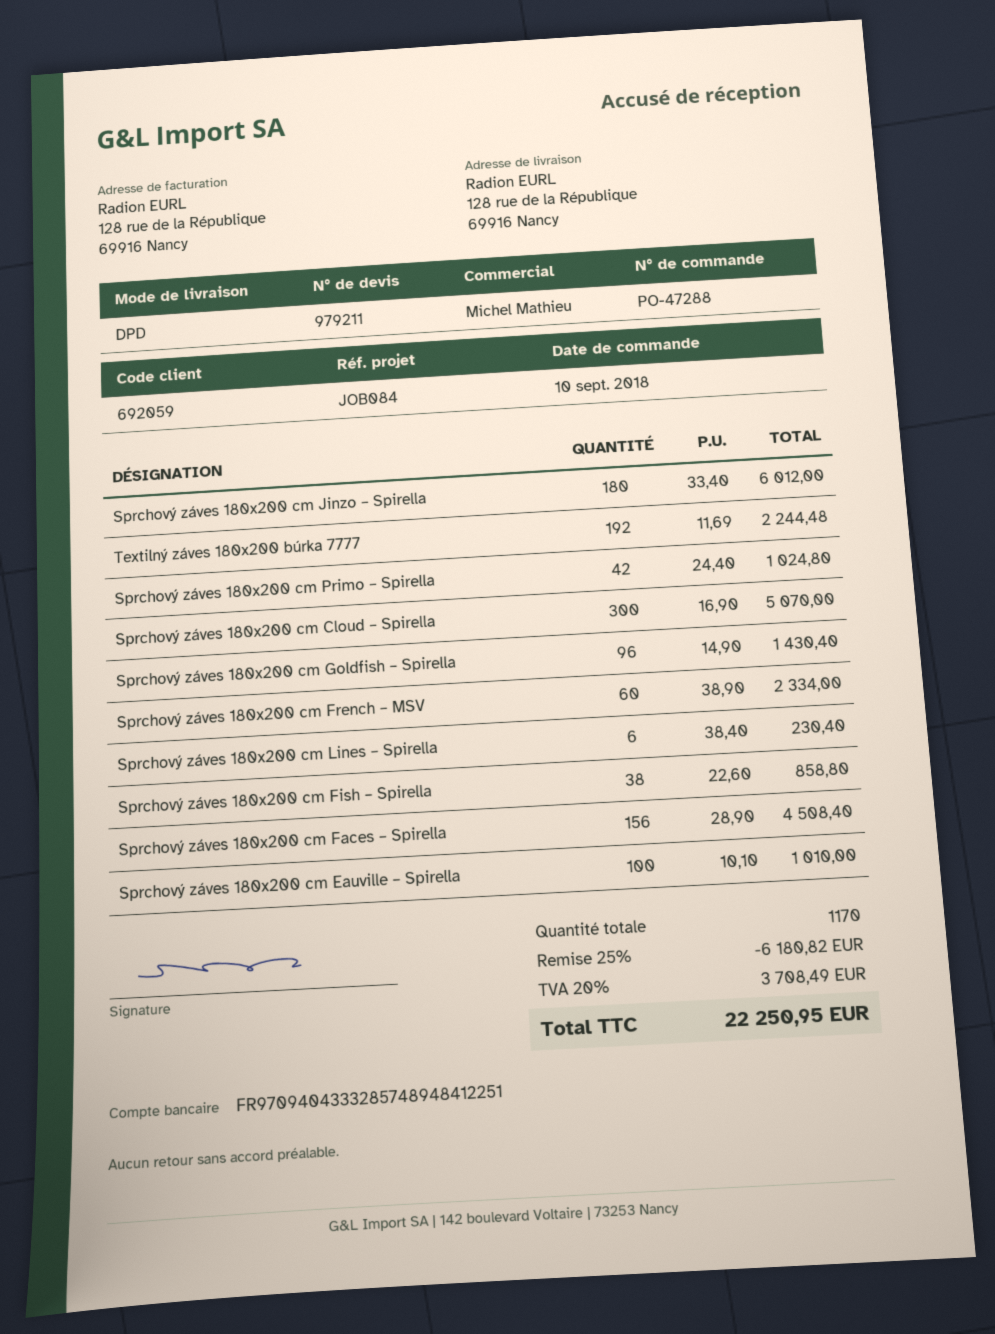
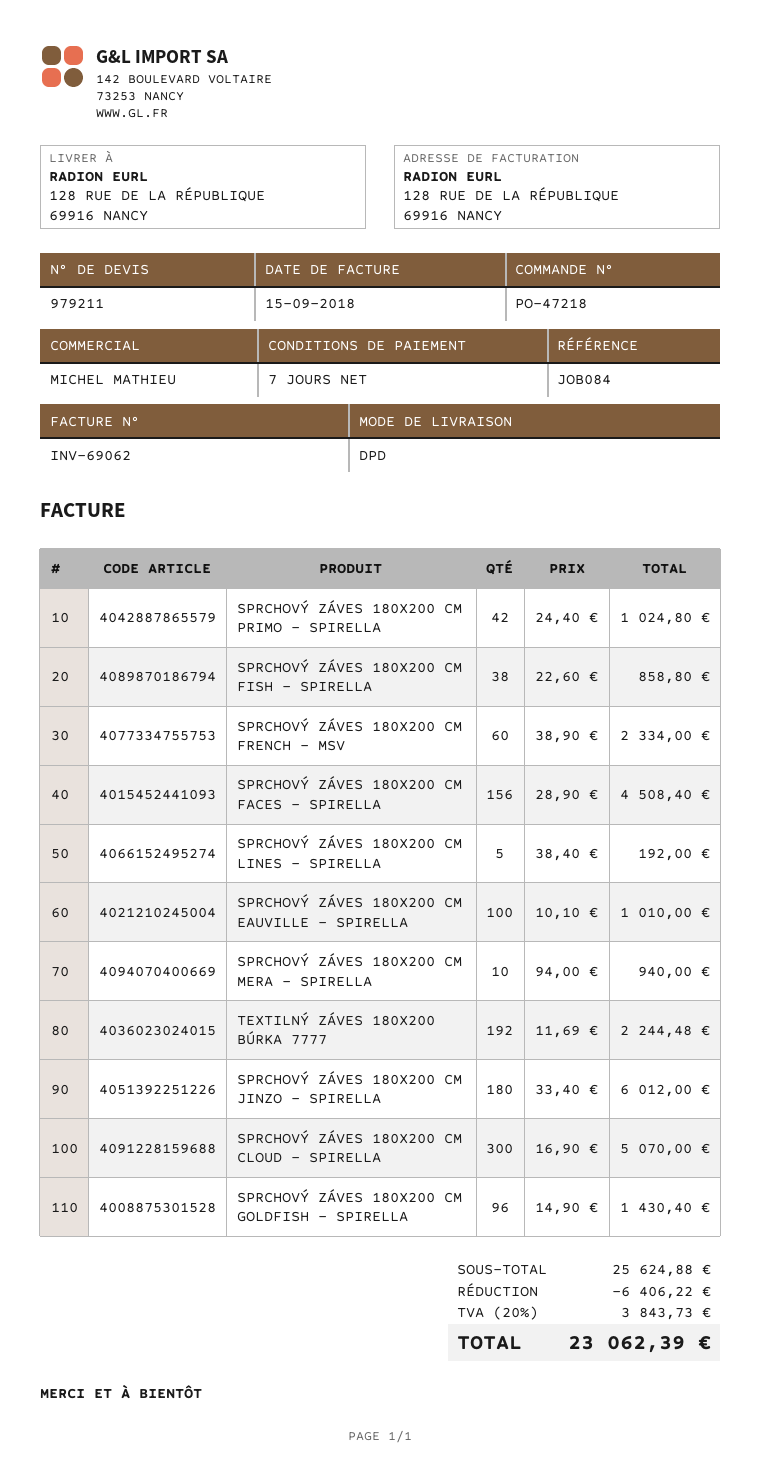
order number: PO-47288 -> PO-47218
Sprchový záves 180x200 cm Lines – Spirella: 6 x 38.40 = 230.40 -> 5 x 38.40 = 192.00
SPRCHOVÝ ZÁVES 180X200 CM MERA – SPIRELLA: none -> 10 x 94.00 = 940.00
discount: 6180.82 -> 6406.22
tax: 20% = 3708.49 -> 20% = 3843.73
total: 22250.95 -> 23062.39

